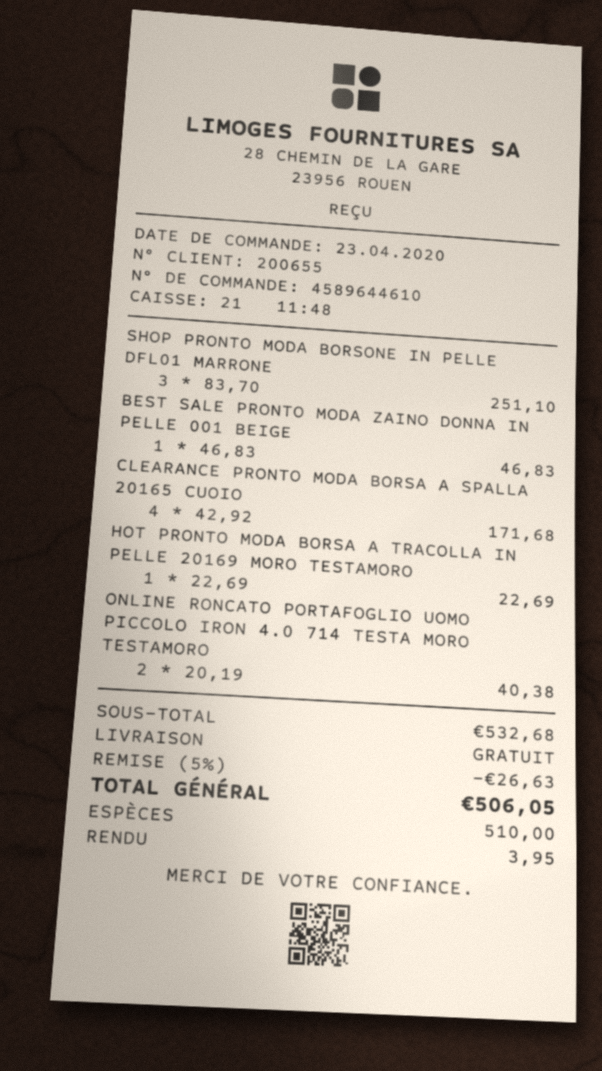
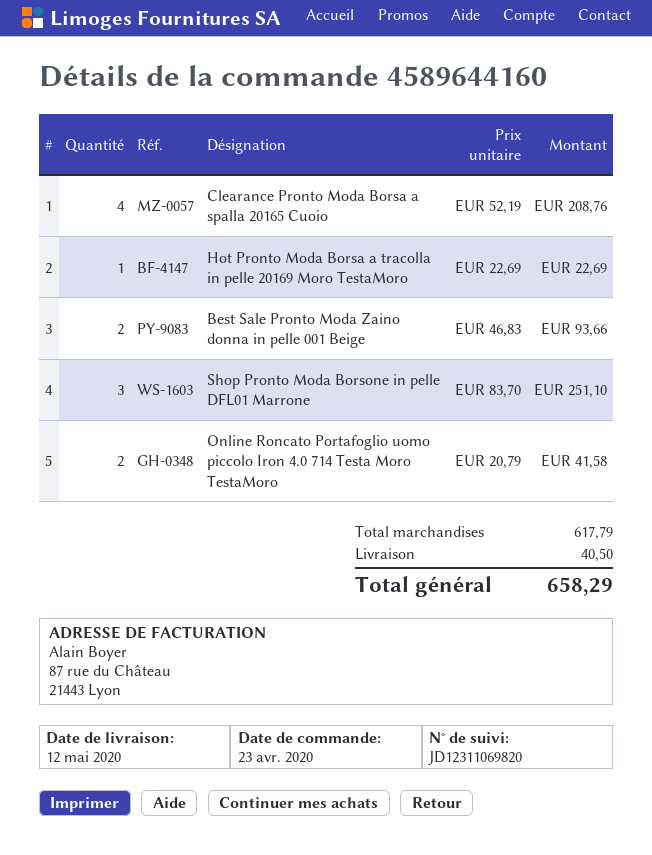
order number: 4589644610 -> 4589644160
BEST SALE PRONTO MODA ZAINO DONNA IN PELLE 001 BEIGE: 1 x 46.83 = 46.83 -> 2 x 46.83 = 93.66
CLEARANCE PRONTO MODA BORSA A SPALLA 20165 CUOIO: 4 x 42.92 = 171.68 -> 4 x 52.19 = 208.76
ONLINE RONCATO PORTAFOGLIO UOMO PICCOLO IRON 4.0 714 TESTA MORO TESTAMORO: 2 x 20.19 = 40.38 -> 2 x 20.79 = 41.58
subtotal: 532.68 -> 617.79
discount: 5% = 26.63 -> none
shipping: 0.00 -> 40.50
total: 506.05 -> 658.29

